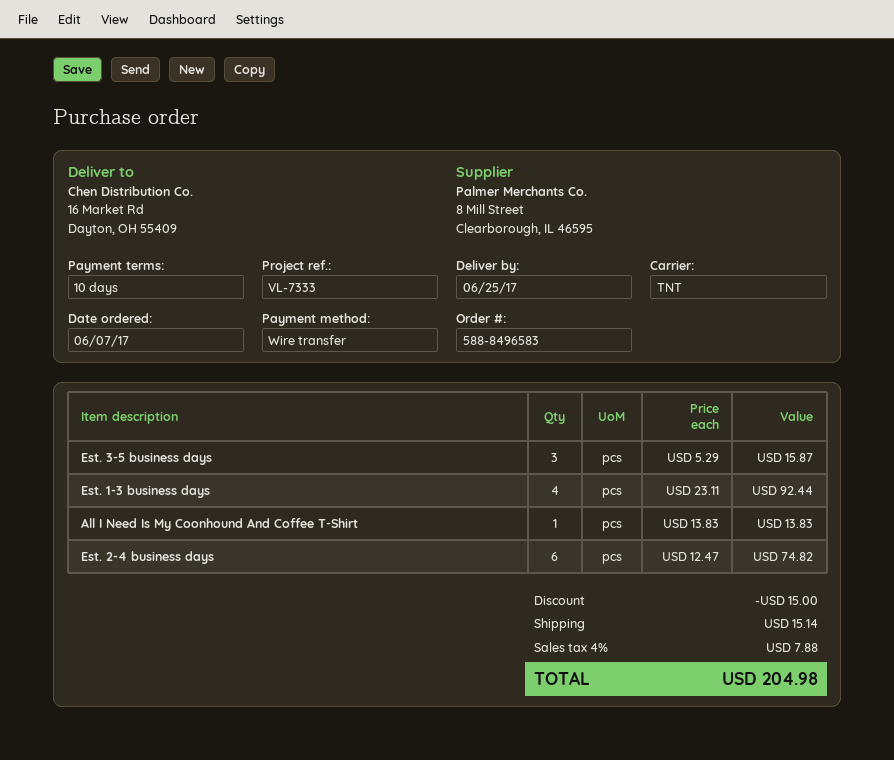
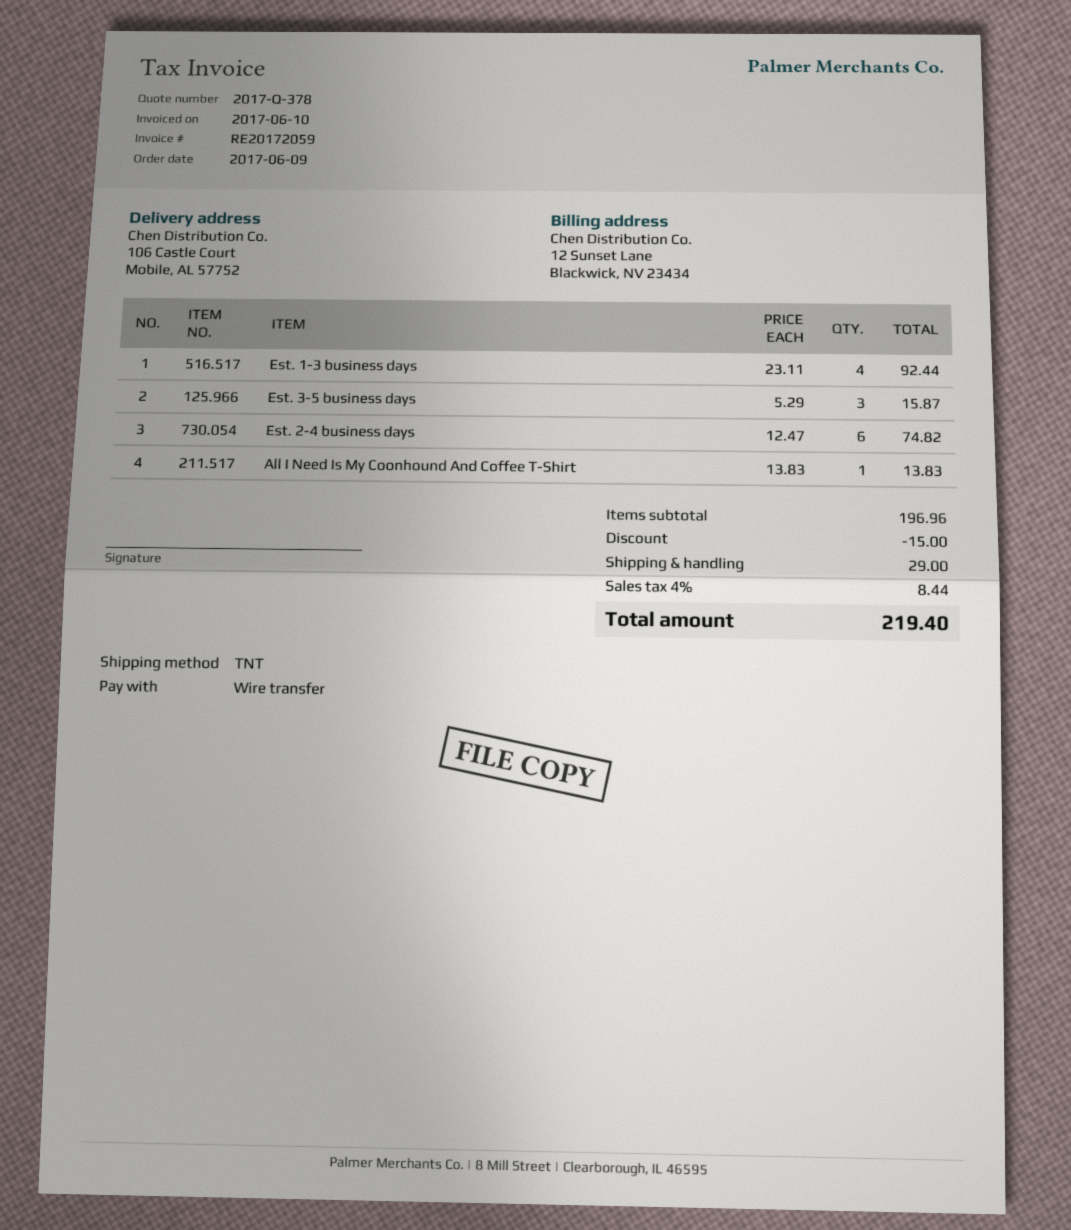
order date: 2017-06-07 -> 2017-06-09
ship to: 16 Market Rd, Dayton, OH 55409 -> 106 Castle Court, Mobile, AL 57752
shipping: 15.14 -> 29.00
tax: 4% = 7.88 -> 4% = 8.44
total: 204.98 -> 219.40

